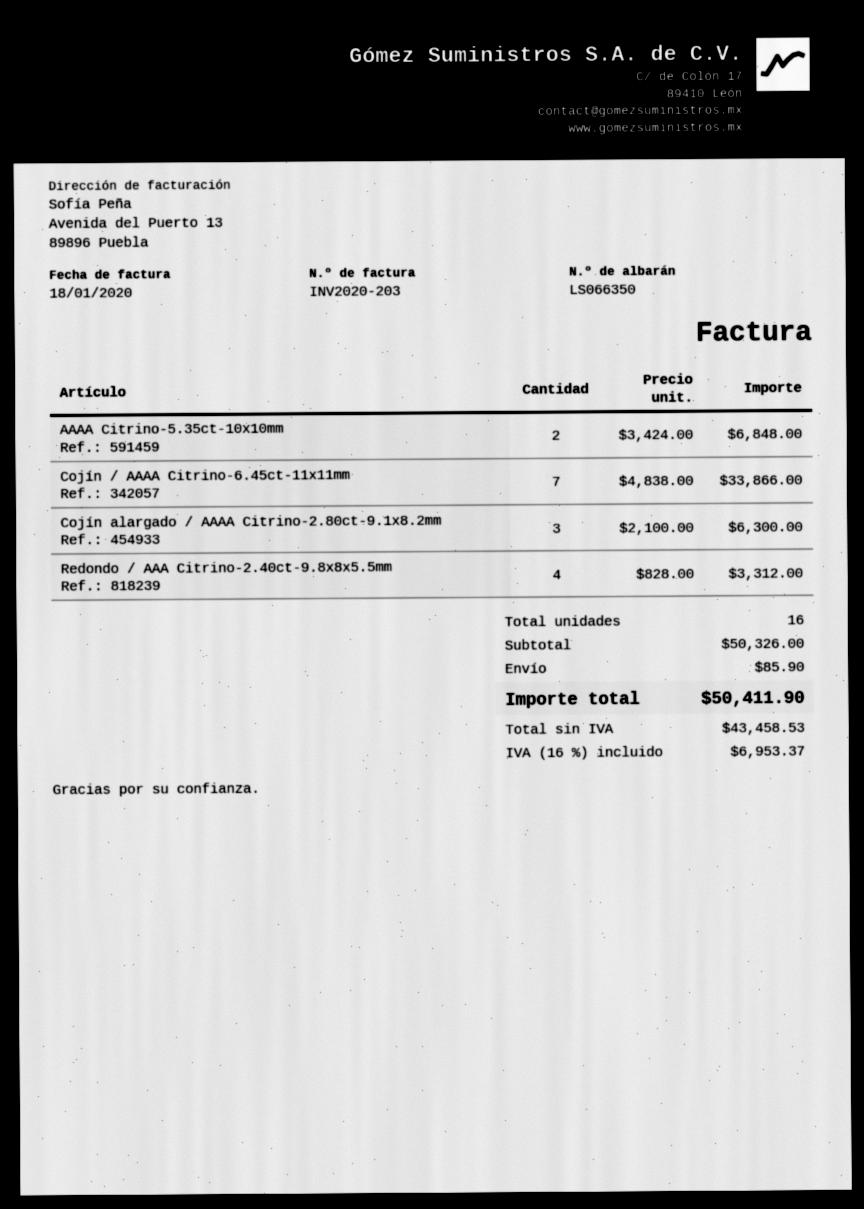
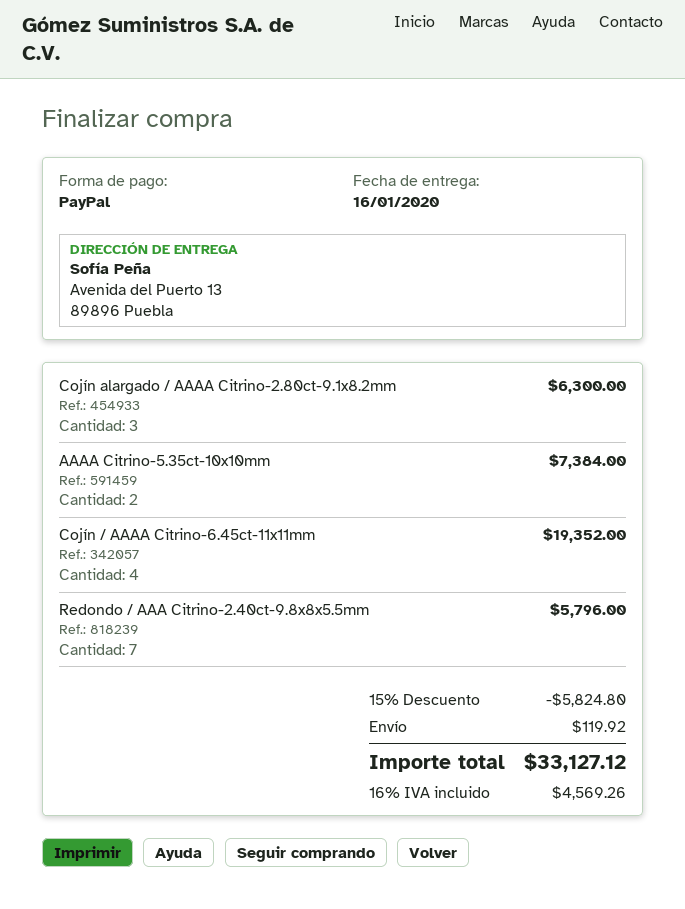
AAAA Citrino-5.35ct-10x10mm: 2 for 6848.00 -> 2 for 7384.00
Cojín / AAAA Citrino-6.45ct-11x11mm: 7 for 33866.00 -> 4 for 19352.00
Redondo / AAA Citrino-2.40ct-9.8x8x5.5mm: 4 for 3312.00 -> 7 for 5796.00
discount: none -> 15% = 5824.80
shipping: 85.90 -> 119.92
tax: 16% = 6953.37 -> 16% = 4569.26
total: 50411.90 -> 33127.12

